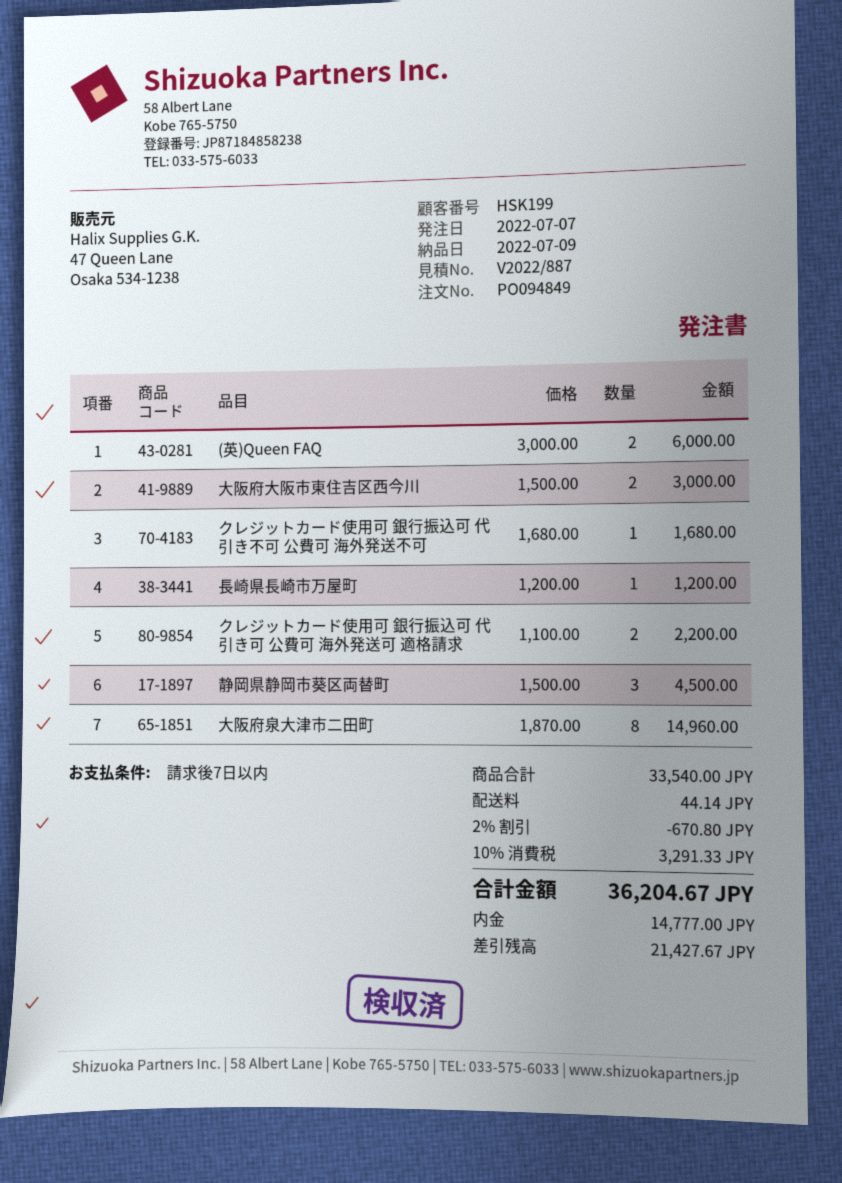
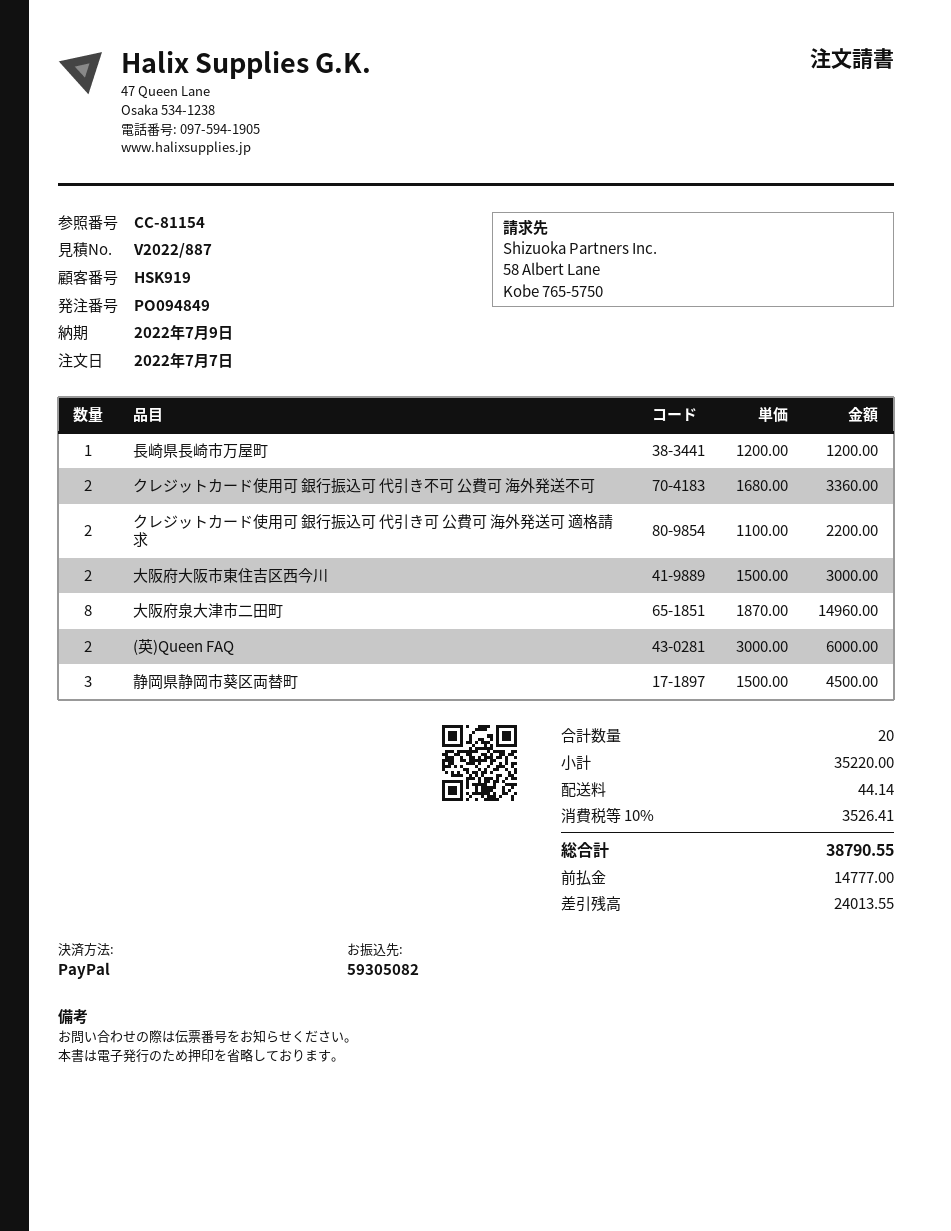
customer number: HSK199 -> HSK919
クレジットカード使用可 銀行振込可 代引き不可 公費可 海外発送不可: 1 x 1680.00 = 1680.00 -> 2 x 1680.00 = 3360.00
subtotal: 33540.00 -> 35220.00
discount: 2% = 670.80 -> none
tax: 10% = 3291.33 -> 10% = 3526.41
total: 36204.67 -> 38790.55
balance: 21427.67 -> 24013.55

